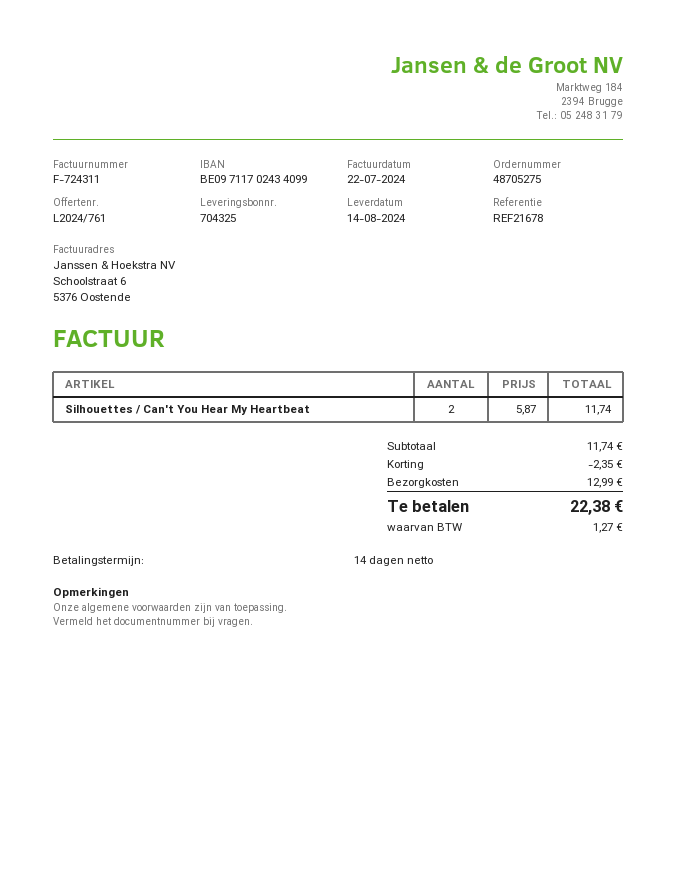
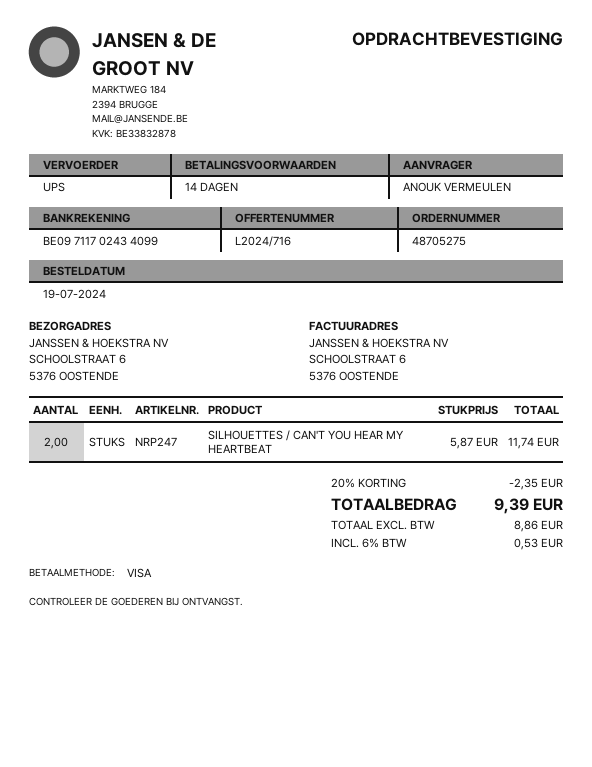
quote number: L2024/761 -> L2024/716
shipping: 12.99 -> none
tax: 1.27 -> 0.53
total: 22.38 -> 9.39

